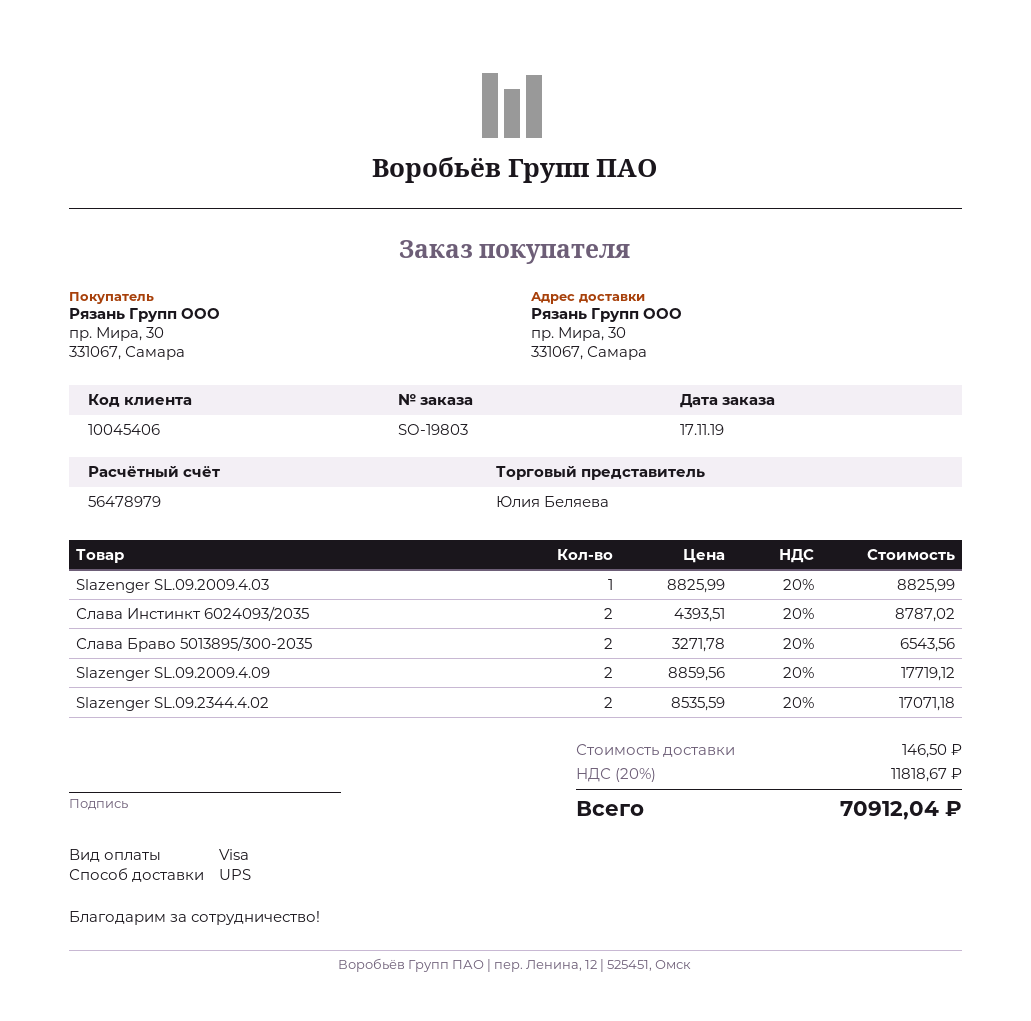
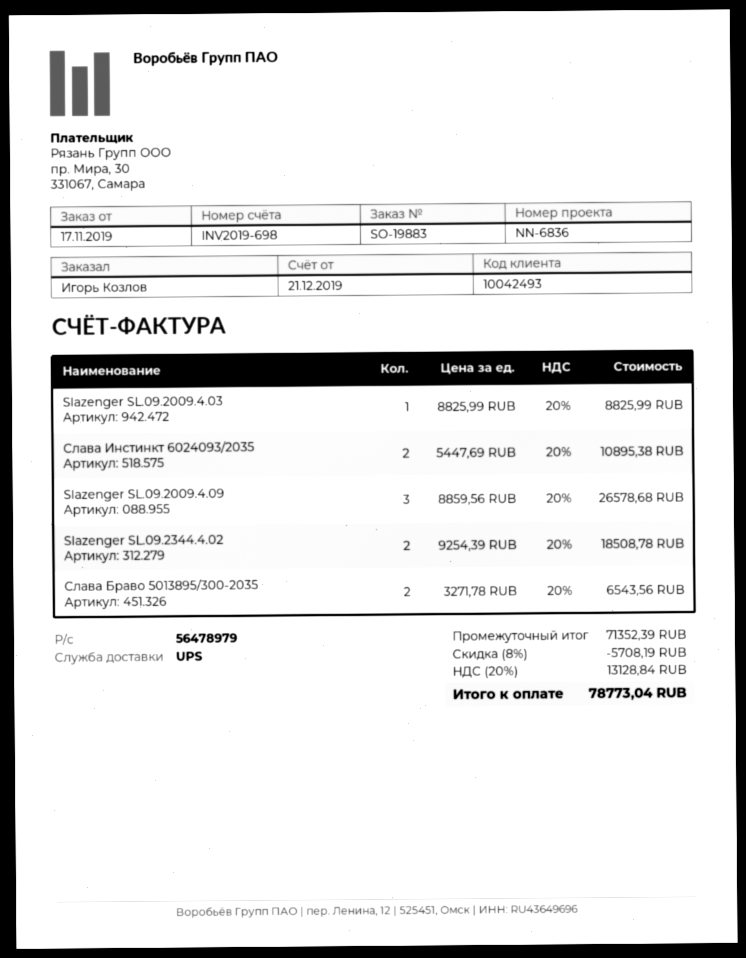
order number: SO-19803 -> SO-19883
customer number: 10045406 -> 10042493
Слава Инстинкт 6024093/2035: 2 x 4393.51 = 8787.02 -> 2 x 5447.69 = 10895.38
Slazenger SL.09.2009.4.09: 2 x 8859.56 = 17719.12 -> 3 x 8859.56 = 26578.68
Slazenger SL.09.2344.4.02: 2 x 8535.59 = 17071.18 -> 2 x 9254.39 = 18508.78
discount: none -> 8% = 5708.19
shipping: 146.50 -> none
tax: 20% = 11818.67 -> 20% = 13128.84
total: 70912.04 -> 78773.04

